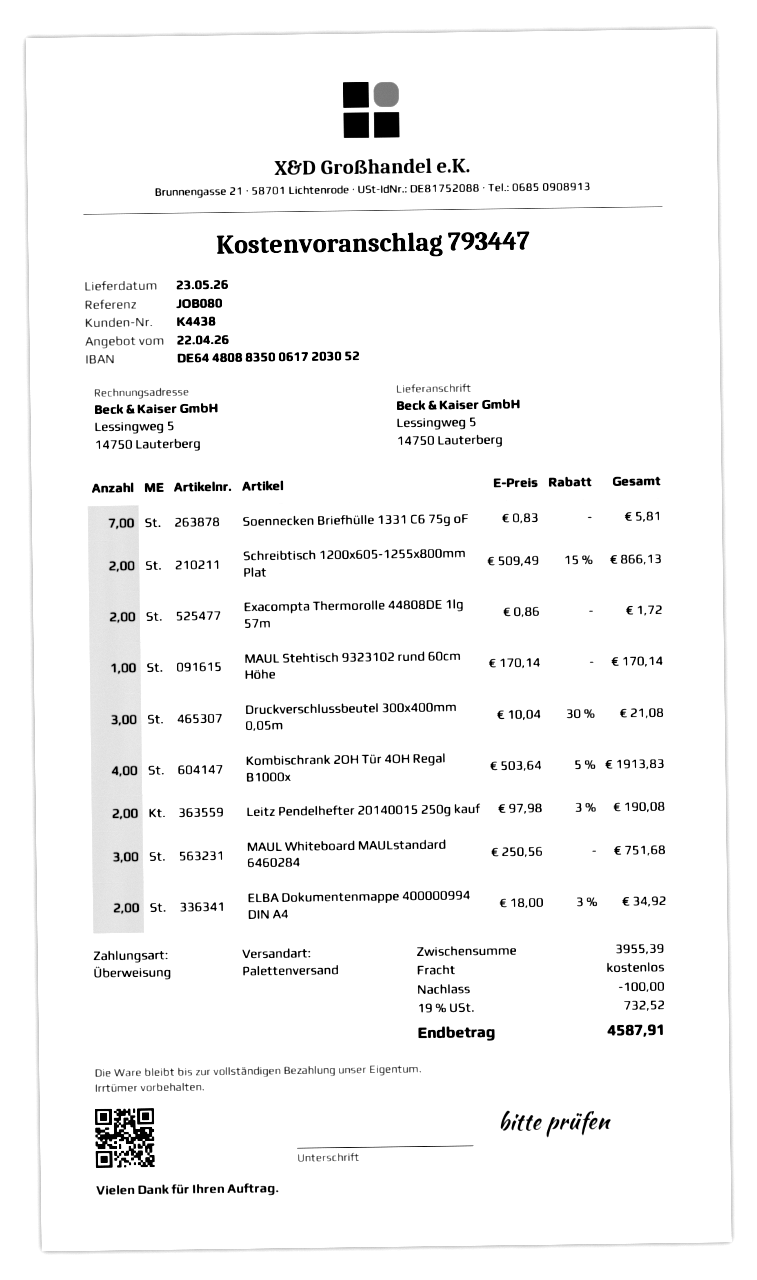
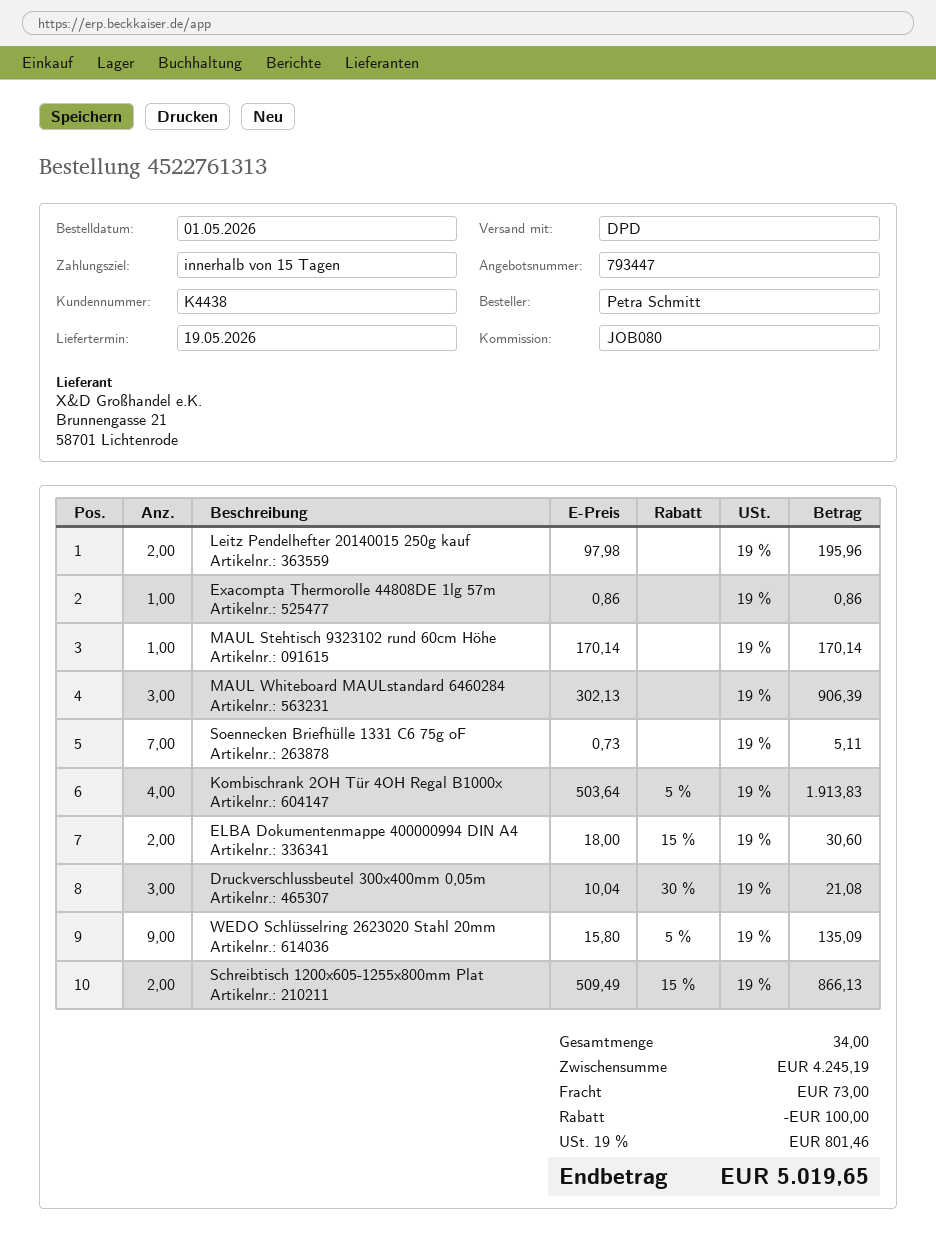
delivery date: 2026-05-23 -> 2026-05-19
shipping method: pallet freight -> DPD
Soennecken Briefhülle 1331 C6 75g oF: 7 x 0.83 = 5.81 -> 7 x 0.73 = 5.11
Exacompta Thermorolle 44808DE 1lg 57m: 2 x 0.86 = 1.72 -> 1 x 0.86 = 0.86
Leitz Pendelhefter 20140015 250g kauf: 2 x 97.98 - 3% = 190.08 -> 2 x 97.98 = 195.96
MAUL Whiteboard MAULstandard 6460284: 3 x 250.56 = 751.68 -> 3 x 302.13 = 906.39
ELBA Dokumentenmappe 400000994 DIN A4: 2 x 18.00 - 3% = 34.92 -> 2 x 18.00 - 15% = 30.60
WEDO Schlüsselring 2623020 Stahl 20mm: none -> 9 x 15.80 - 5% = 135.09
subtotal: 3955.39 -> 4245.19
shipping: 0.00 -> 73.00
tax: 19% = 732.52 -> 19% = 801.46
total: 4587.91 -> 5019.65

